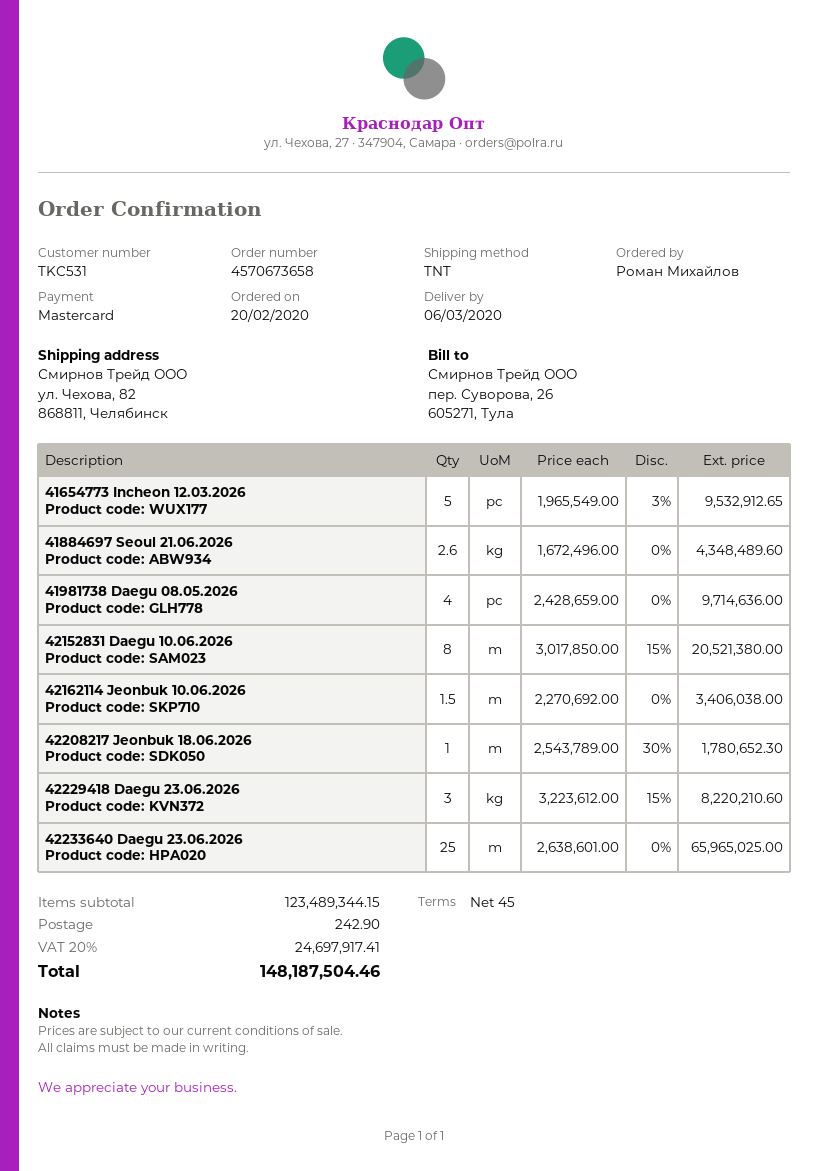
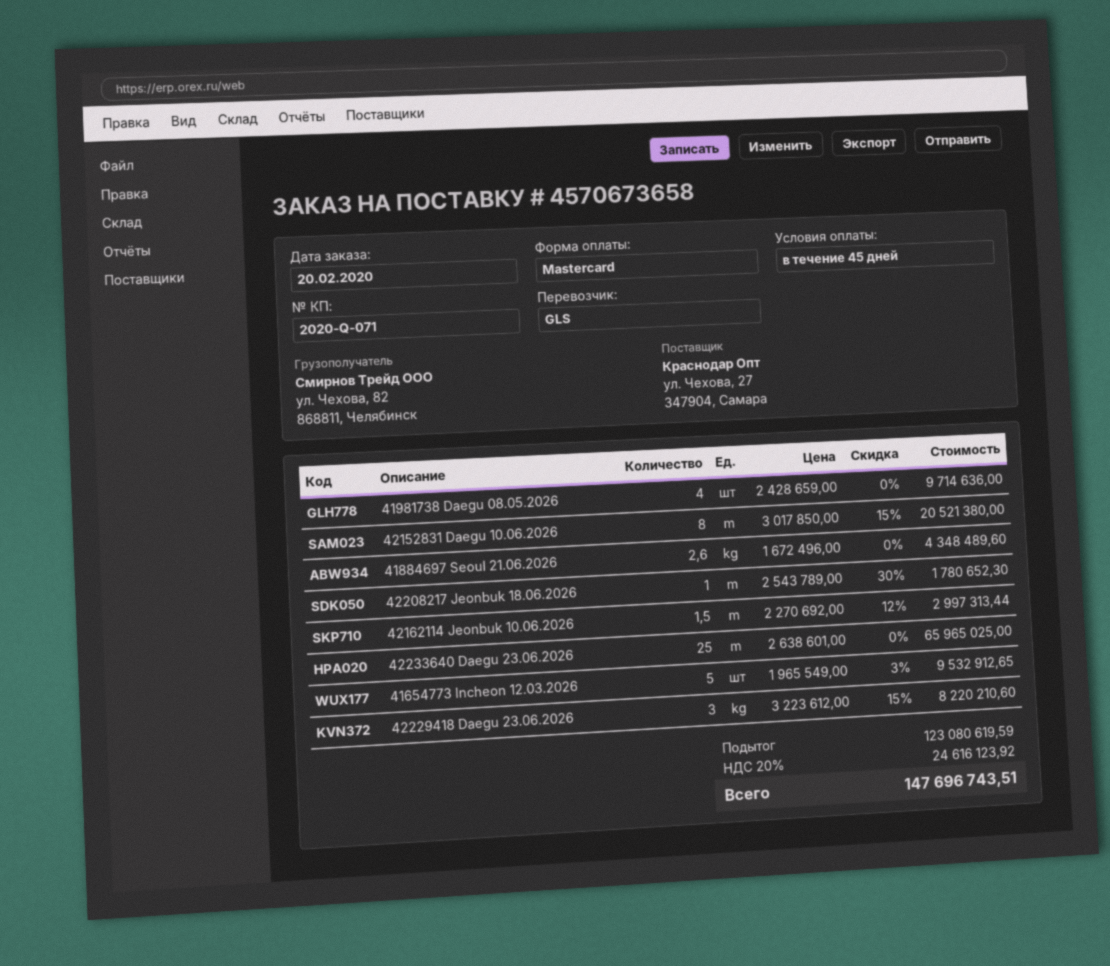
shipping method: TNT -> GLS
42162114 Jeonbuk 10.06.2026: 1.5 x 2270692.00 = 3406038.00 -> 1.5 x 2270692.00 - 12% = 2997313.44
subtotal: 123489344.15 -> 123080619.59
shipping: 242.90 -> none
tax: 20% = 24697917.41 -> 20% = 24616123.92
total: 148187504.46 -> 147696743.51

